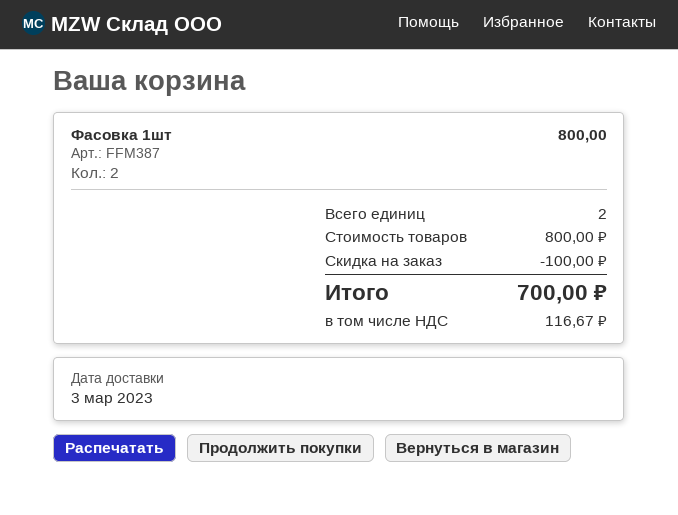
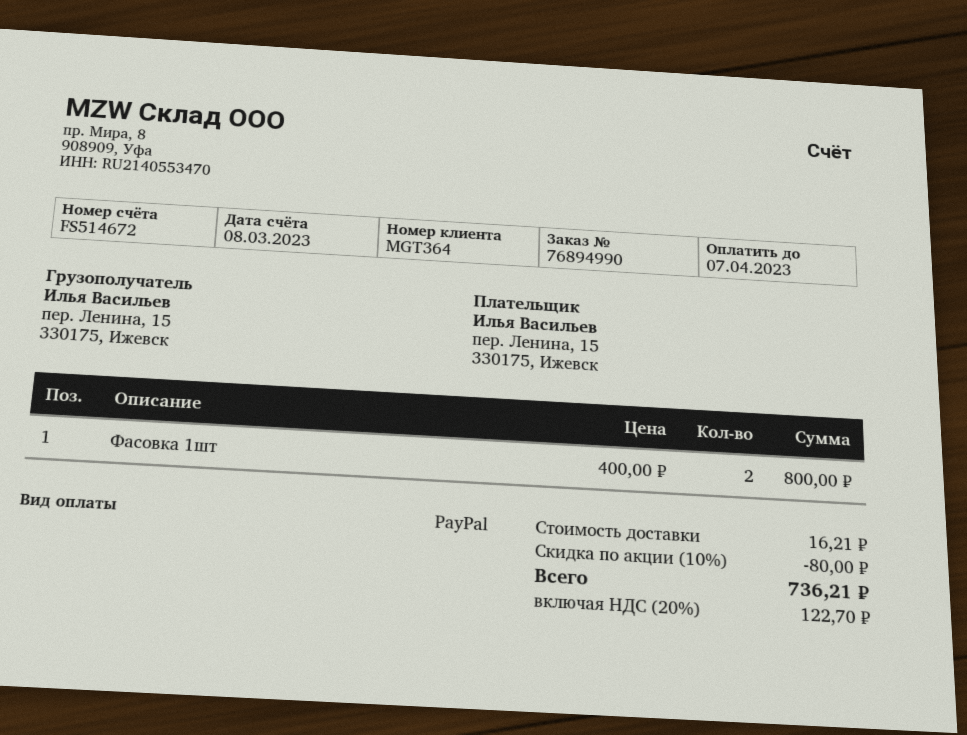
discount: 100.00 -> 80.00
shipping: none -> 16.21
tax: 116.67 -> 122.70
total: 700.00 -> 736.21

